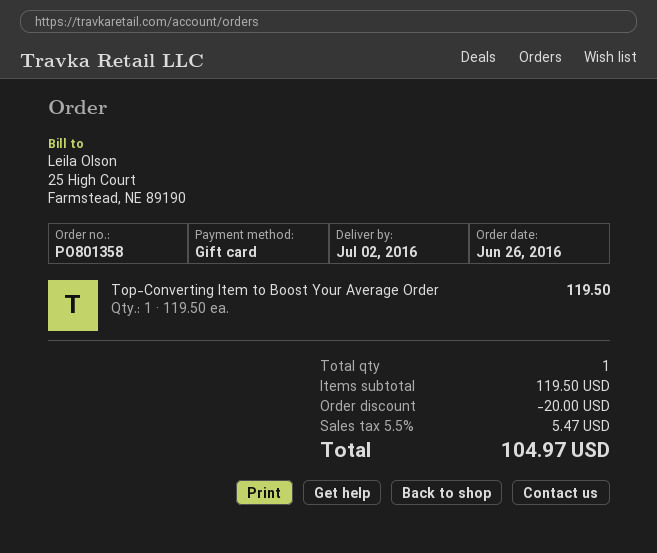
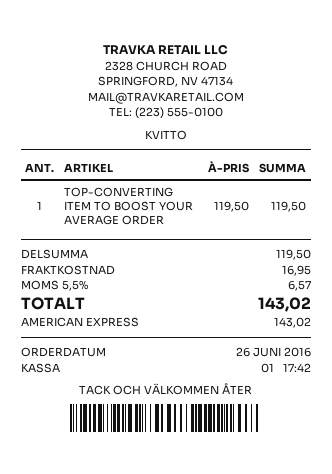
payment method: gift card -> American Express
discount: 20.00 -> none
shipping: none -> 16.95
tax: 5.5% = 5.47 -> 5.5% = 6.57
total: 104.97 -> 143.02

